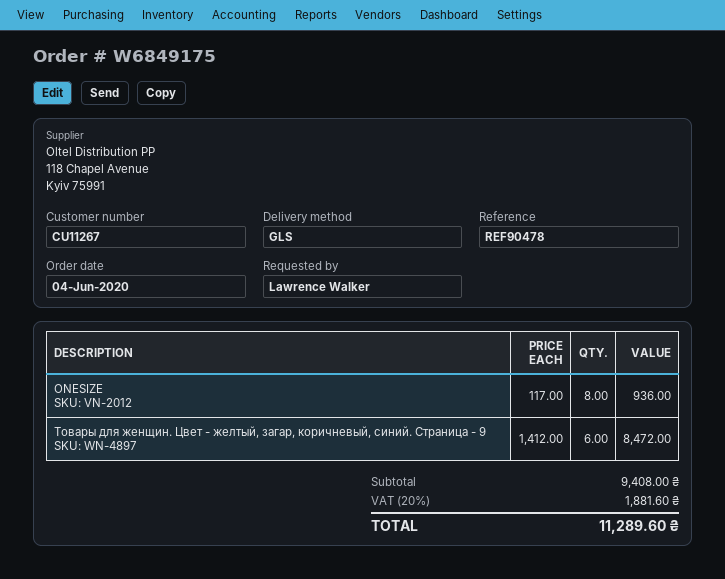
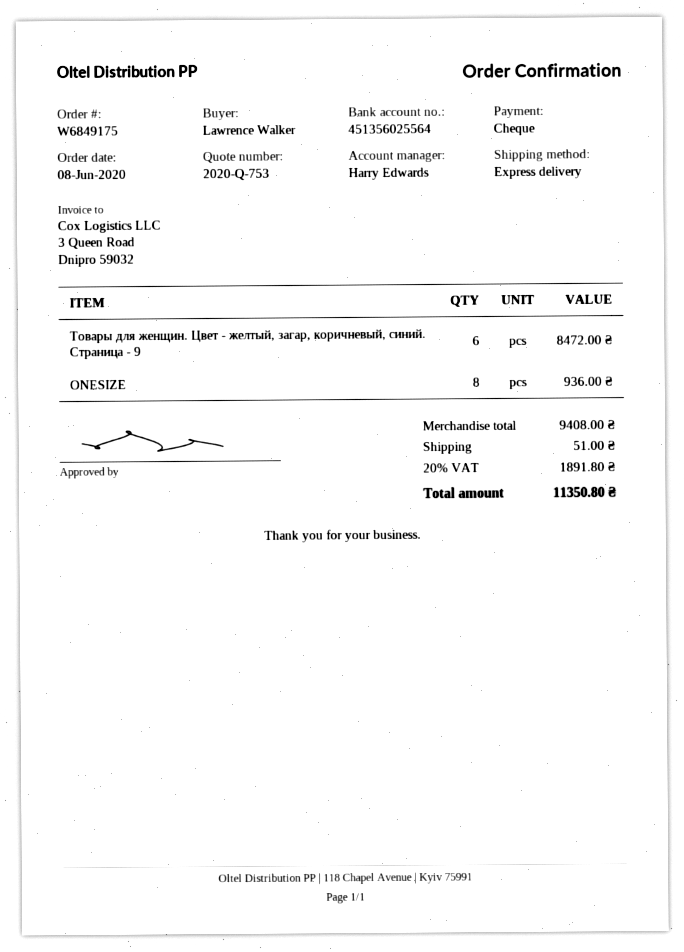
order date: 2020-06-04 -> 2020-06-08
shipping method: GLS -> express
shipping: none -> 51.00
tax: 20% = 1881.60 -> 20% = 1891.80
total: 11289.60 -> 11350.80

